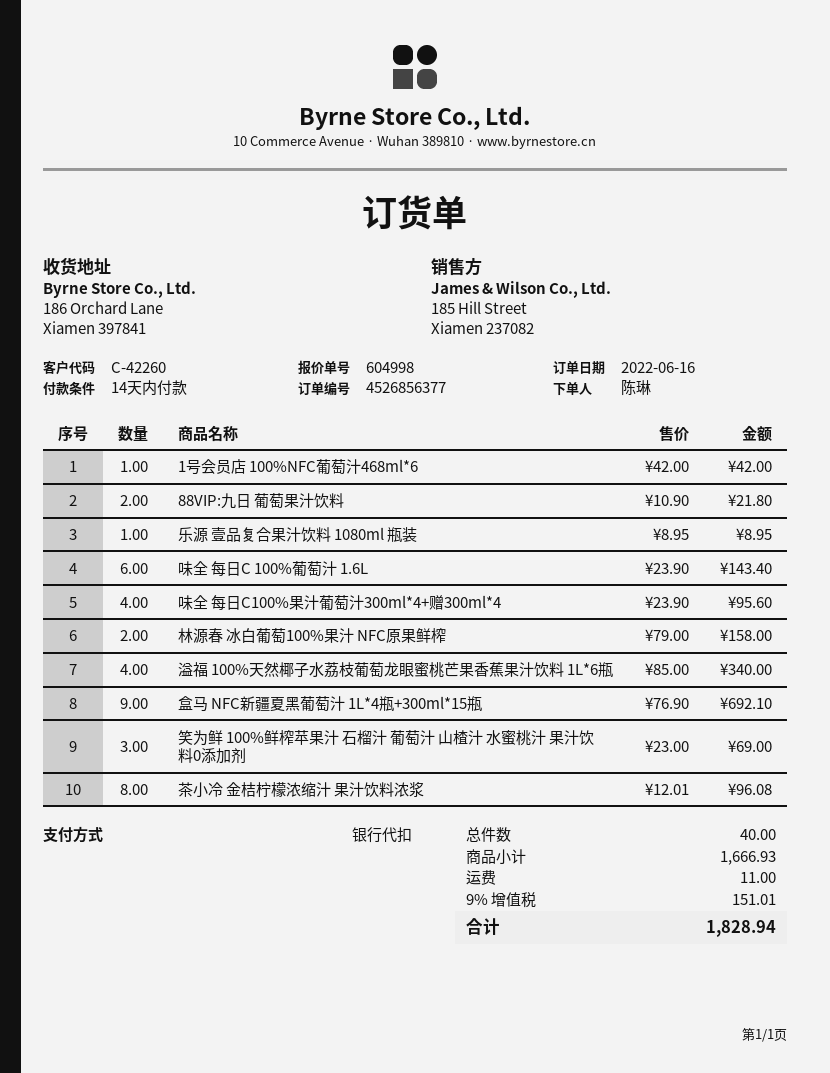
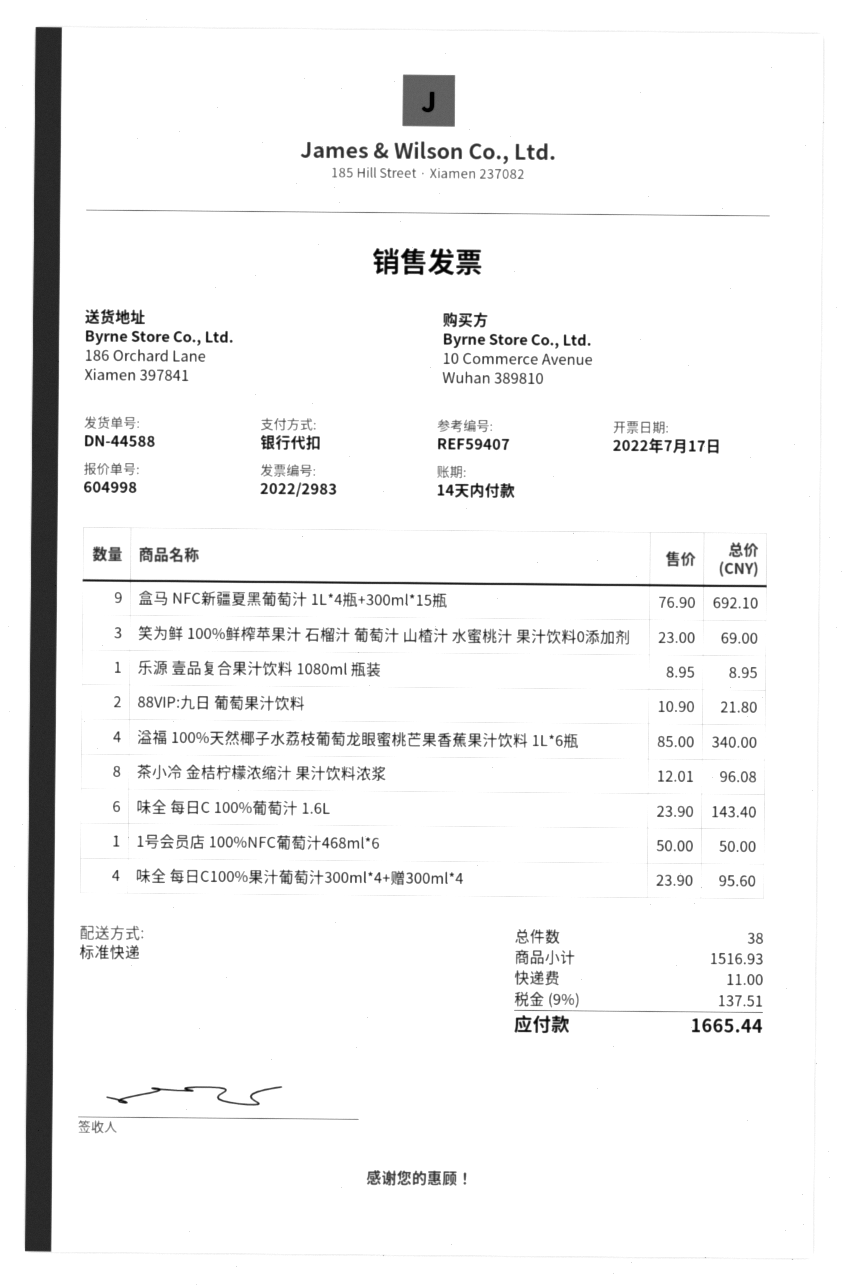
1号会员店 100%NFC葡萄汁468ml*6: 1 x 42.00 = 42.00 -> 1 x 50.00 = 50.00
林源春 冰白葡萄100%果汁 NFC原果鲜榨: 2 x 79.00 = 158.00 -> none
total quantity: 40 -> 38
subtotal: 1666.93 -> 1516.93
tax: 9% = 151.01 -> 9% = 137.51
total: 1828.94 -> 1665.44

